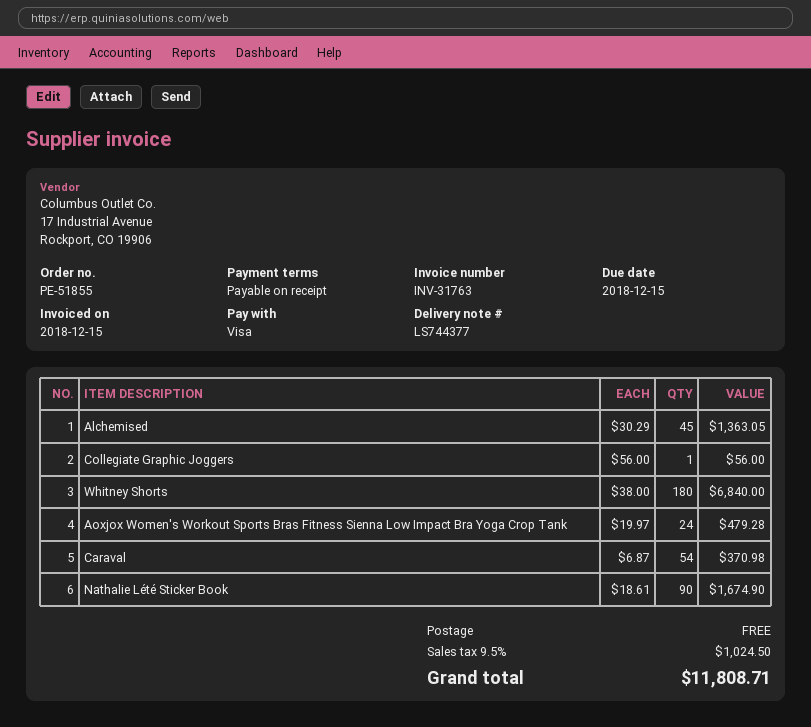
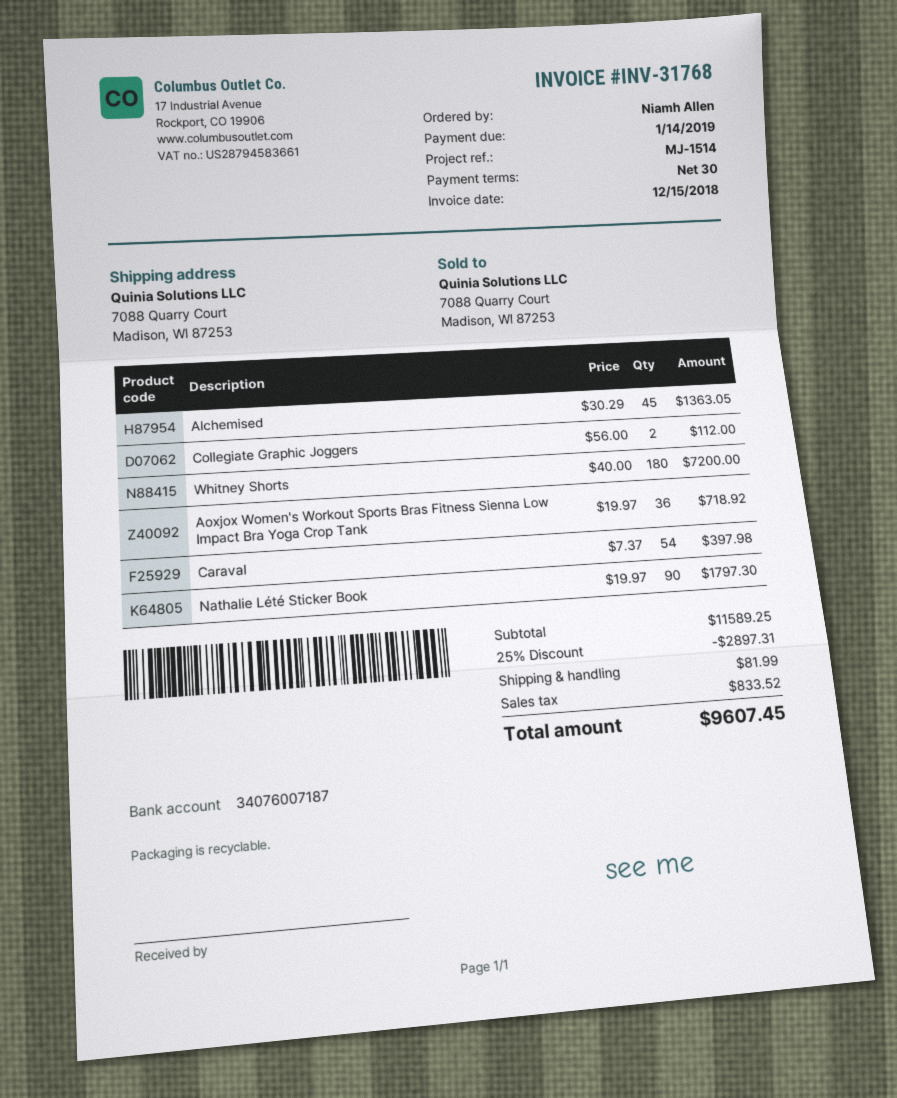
invoice number: INV-31763 -> INV-31768
payment terms: on receipt -> 30 days
due date: 2018-12-15 -> 2019-01-14
Collegiate Graphic Joggers: 1 x 56.00 = 56.00 -> 2 x 56.00 = 112.00
Whitney Shorts: 180 x 38.00 = 6840.00 -> 180 x 40.00 = 7200.00
Aoxjox Women's Workout Sports Bras Fitness Sienna Low Impact Bra Yoga Crop Tank: 24 x 19.97 = 479.28 -> 36 x 19.97 = 718.92
Caraval: 54 x 6.87 = 370.98 -> 54 x 7.37 = 397.98
Nathalie Lété Sticker Book: 90 x 18.61 = 1674.90 -> 90 x 19.97 = 1797.30
discount: none -> 25% = 2897.31
shipping: 0.00 -> 81.99
tax: 1024.50 -> 833.52
total: 11808.71 -> 9607.45

